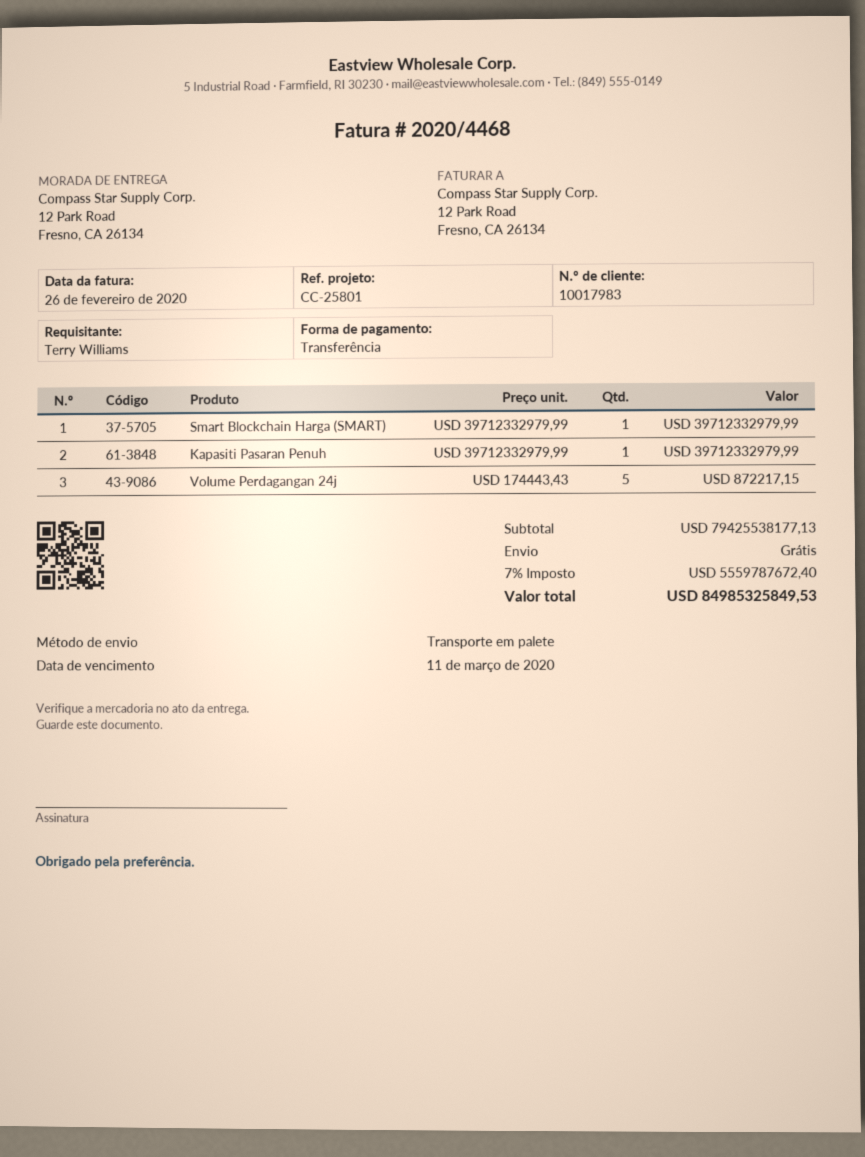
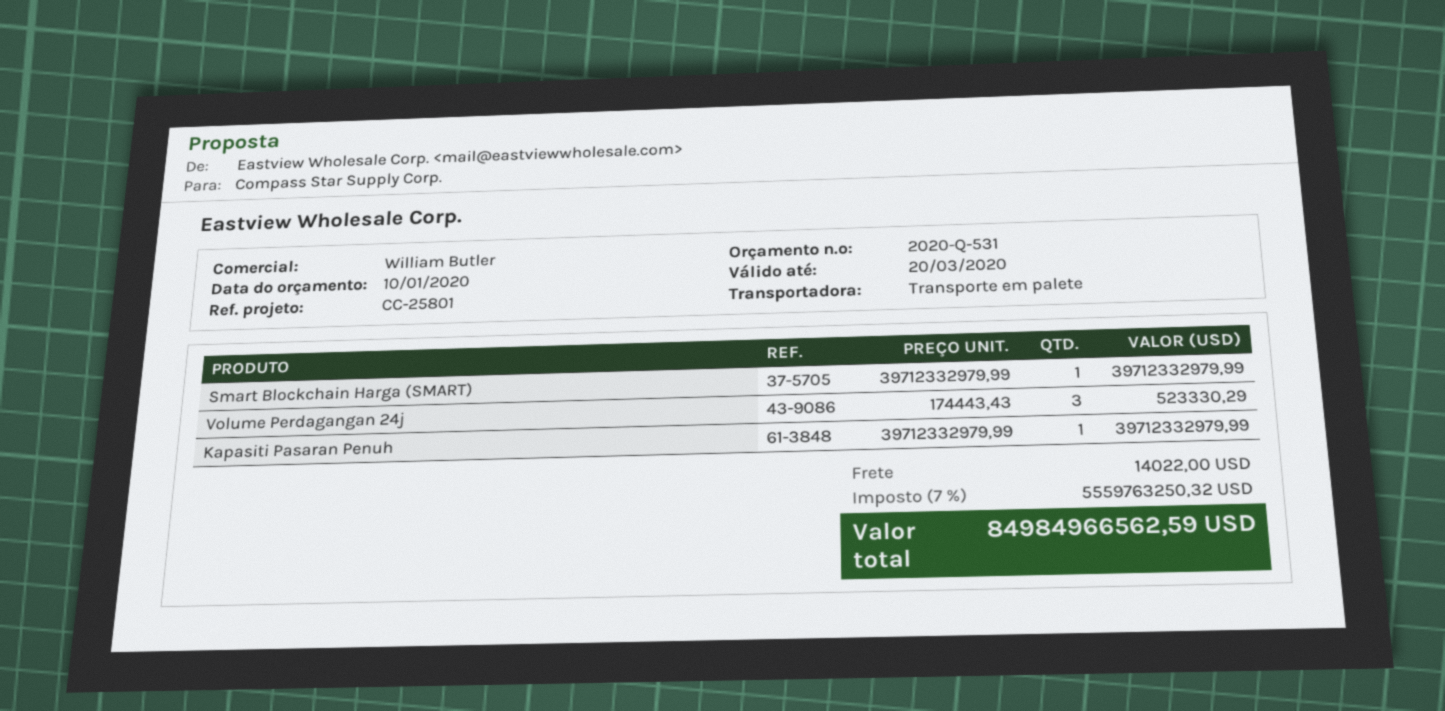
Volume Perdagangan 24j: 5 x 174443.43 = 872217.15 -> 3 x 174443.43 = 523330.29
shipping: 0.00 -> 14022.00
tax: 7% = 5559787672.40 -> 7% = 5559763250.32
total: 84985325849.53 -> 84984966562.59

